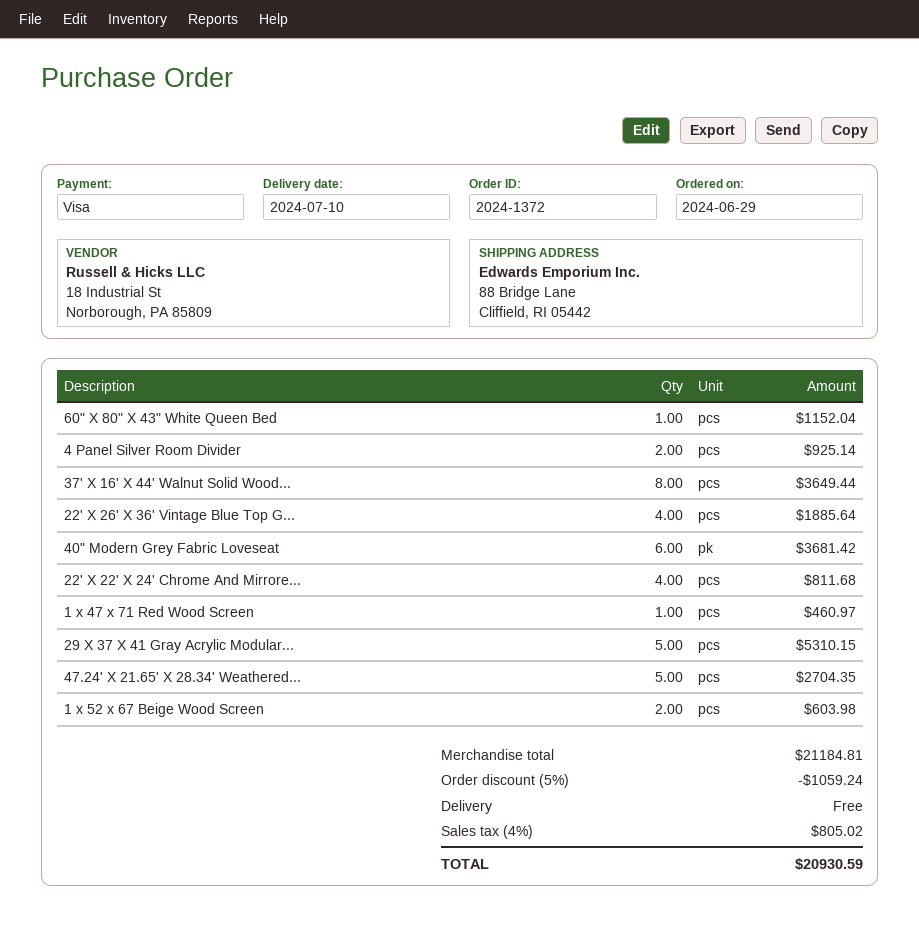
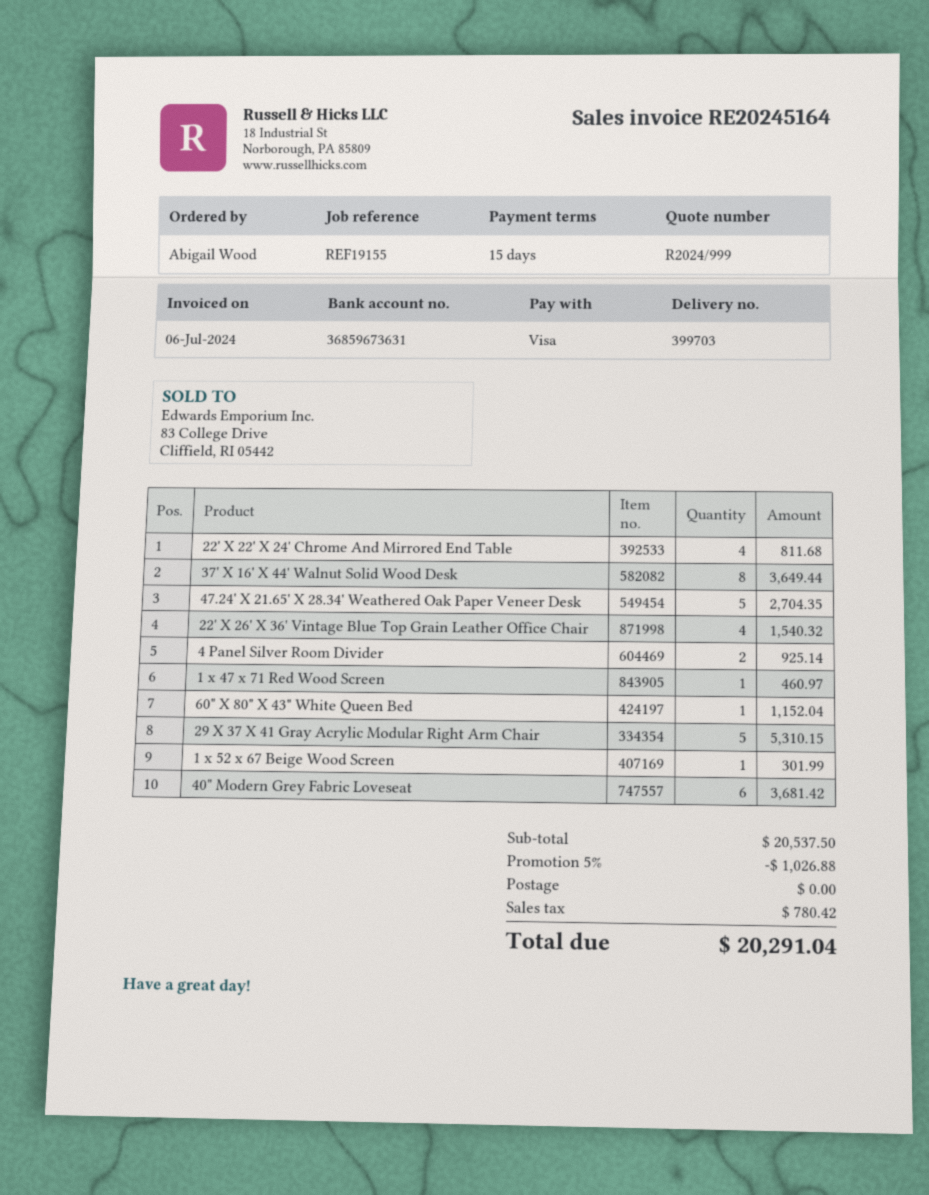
22' X 26' X 36' Vintage Blue Top G...: 4 for 1885.64 -> 4 for 1540.32
1 x 52 x 67 Beige Wood Screen: 2 for 603.98 -> 1 for 301.99
subtotal: 21184.81 -> 20537.50
discount: 5% = 1059.24 -> 5% = 1026.88
tax: 805.02 -> 780.42
total: 20930.59 -> 20291.04

